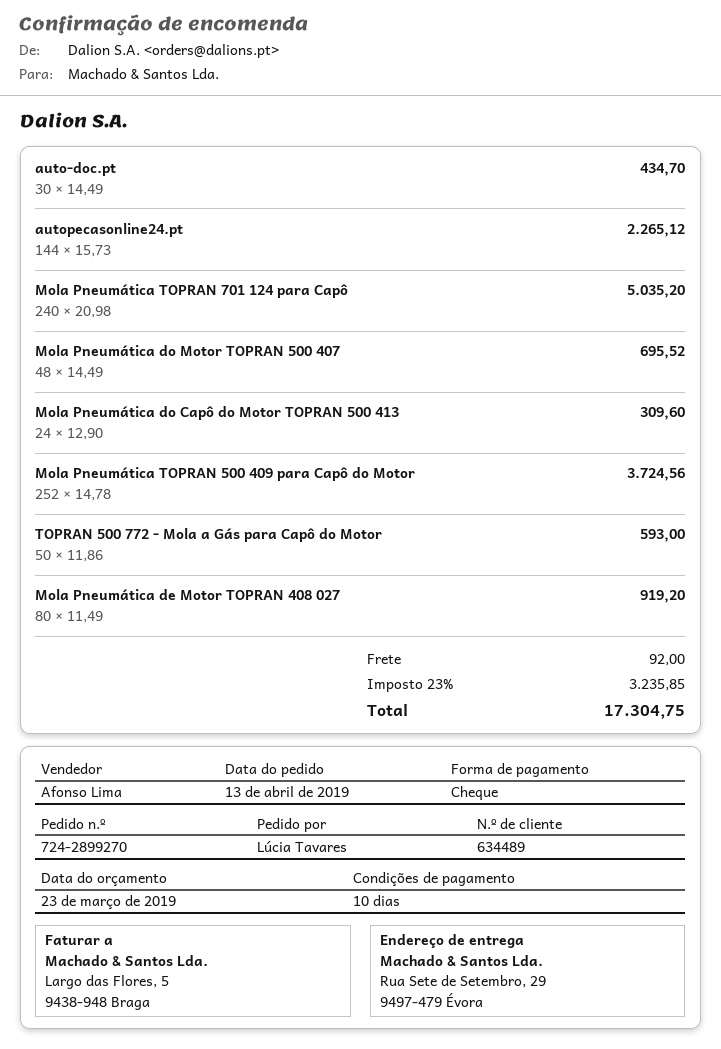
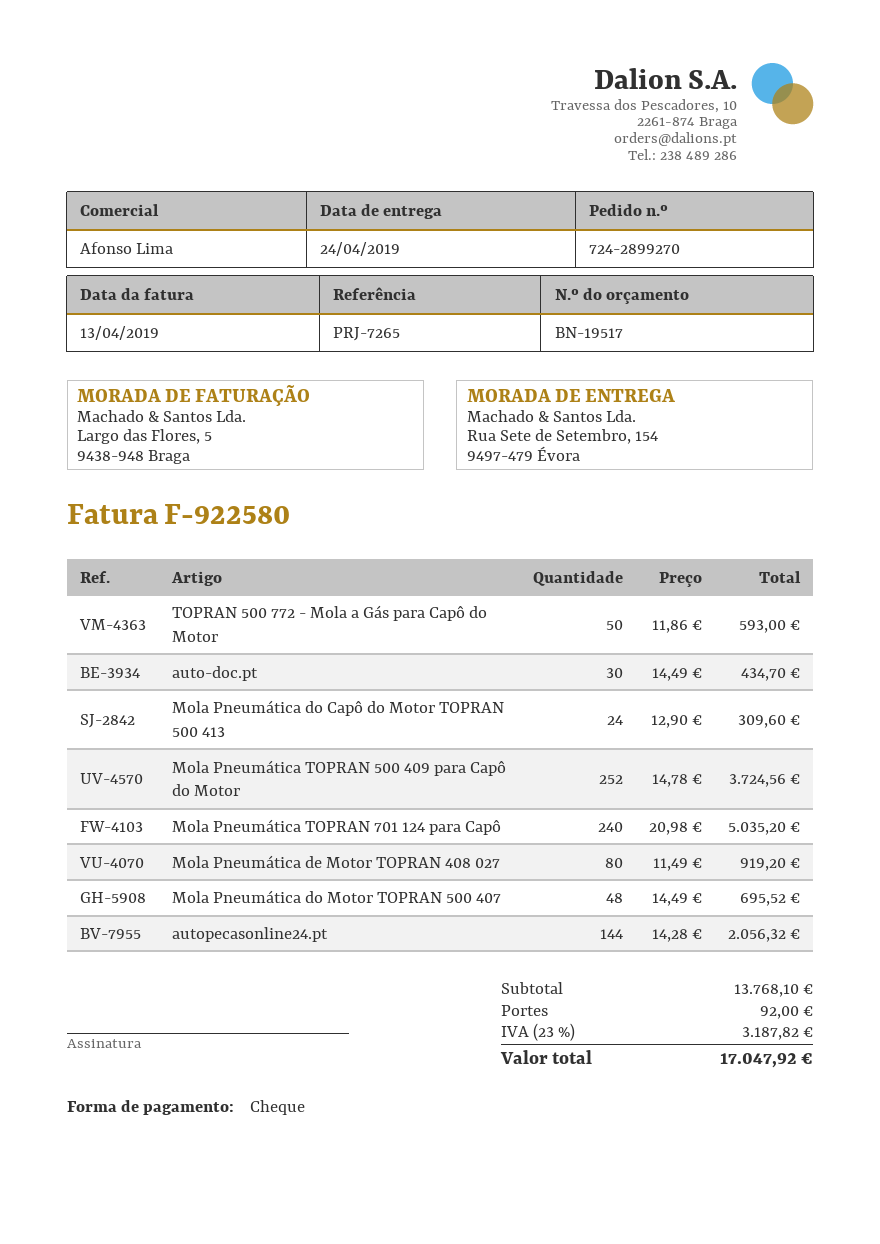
ship to: Rua Sete de Setembro, 29, 9497-479 Évora -> Rua Sete de Setembro, 154, 9497-479 Évora
autopecasonline24.pt: 144 x 15.73 = 2265.12 -> 144 x 14.28 = 2056.32
tax: 23% = 3235.85 -> 23% = 3187.82
total: 17304.75 -> 17047.92

